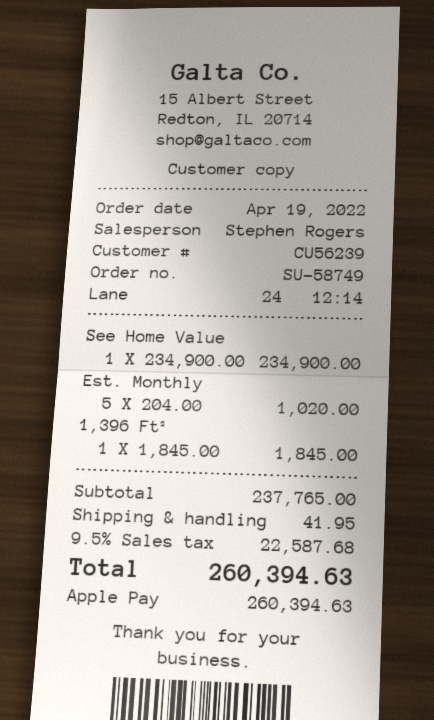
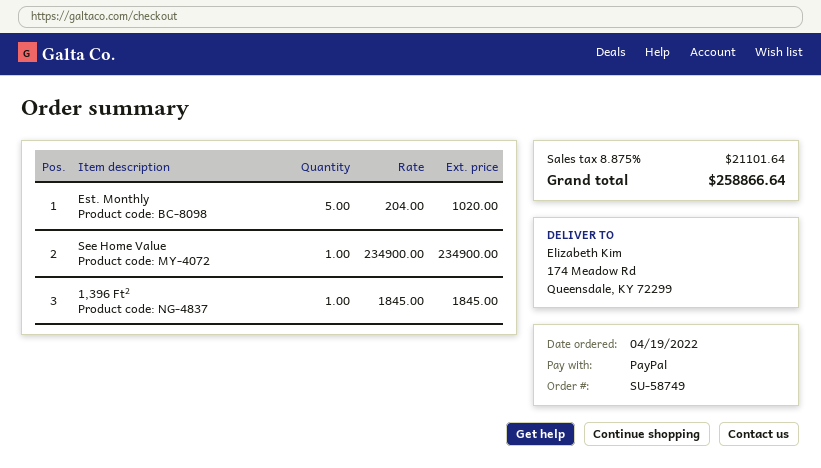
payment method: Apple Pay -> PayPal
shipping: 41.95 -> none
tax: 9.5% = 22587.68 -> 8.875% = 21101.64
total: 260394.63 -> 258866.64

